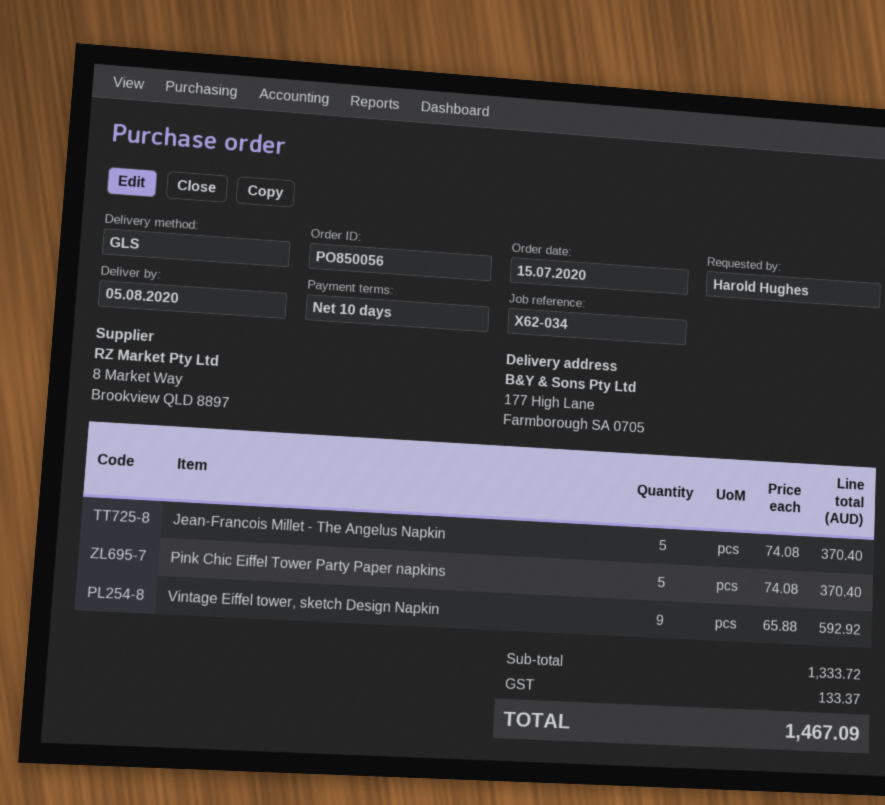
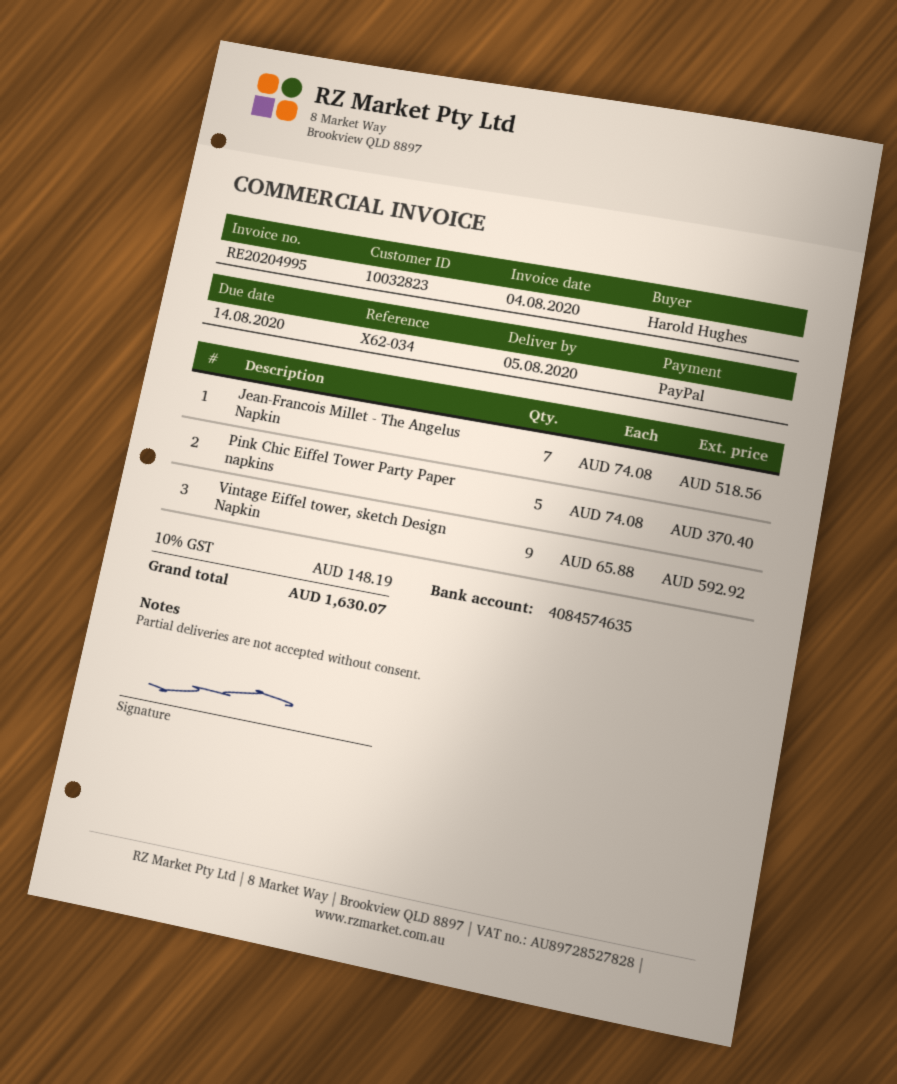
Jean-Francois Millet - The Angelus Napkin: 5 x 74.08 = 370.40 -> 7 x 74.08 = 518.56
tax: 133.37 -> 148.19
total: 1467.09 -> 1630.07

